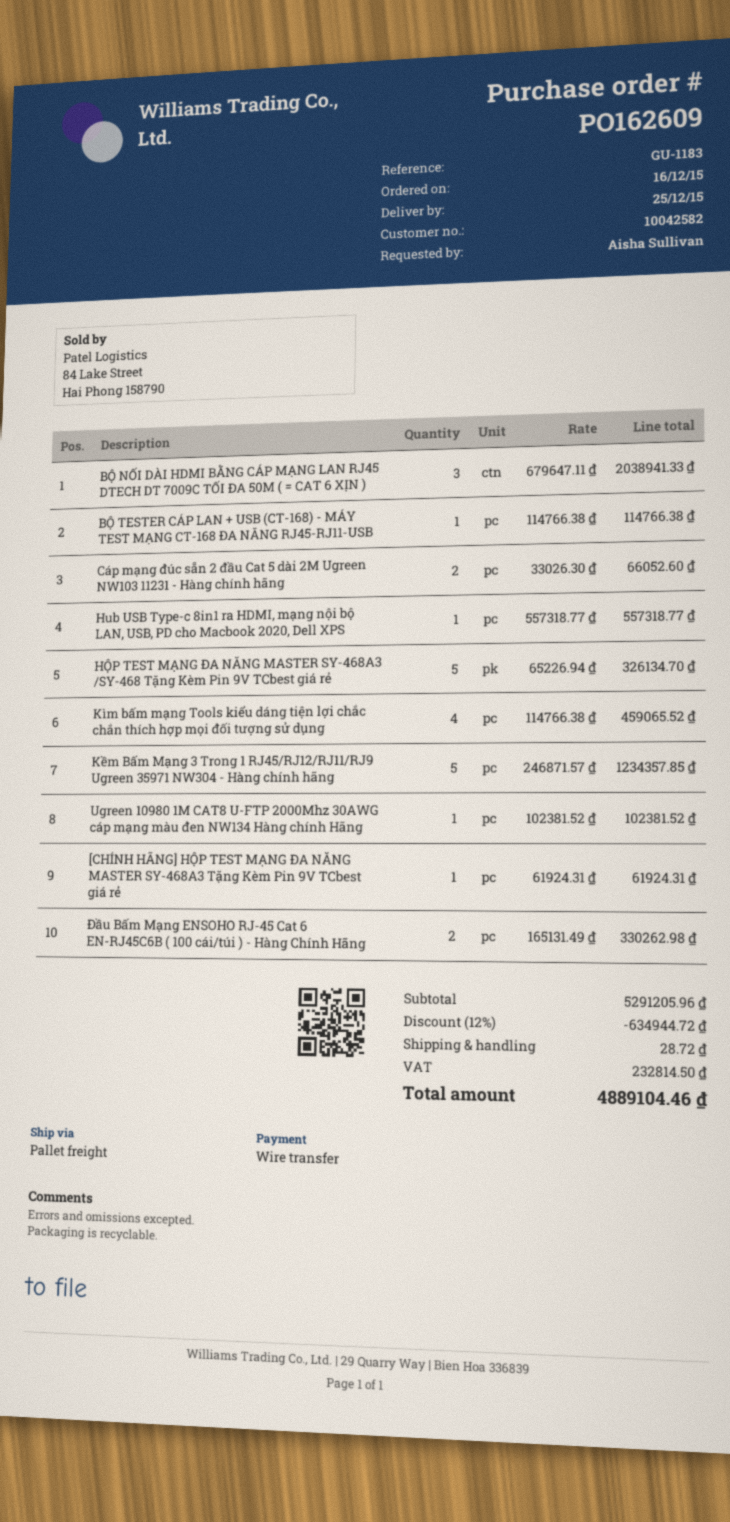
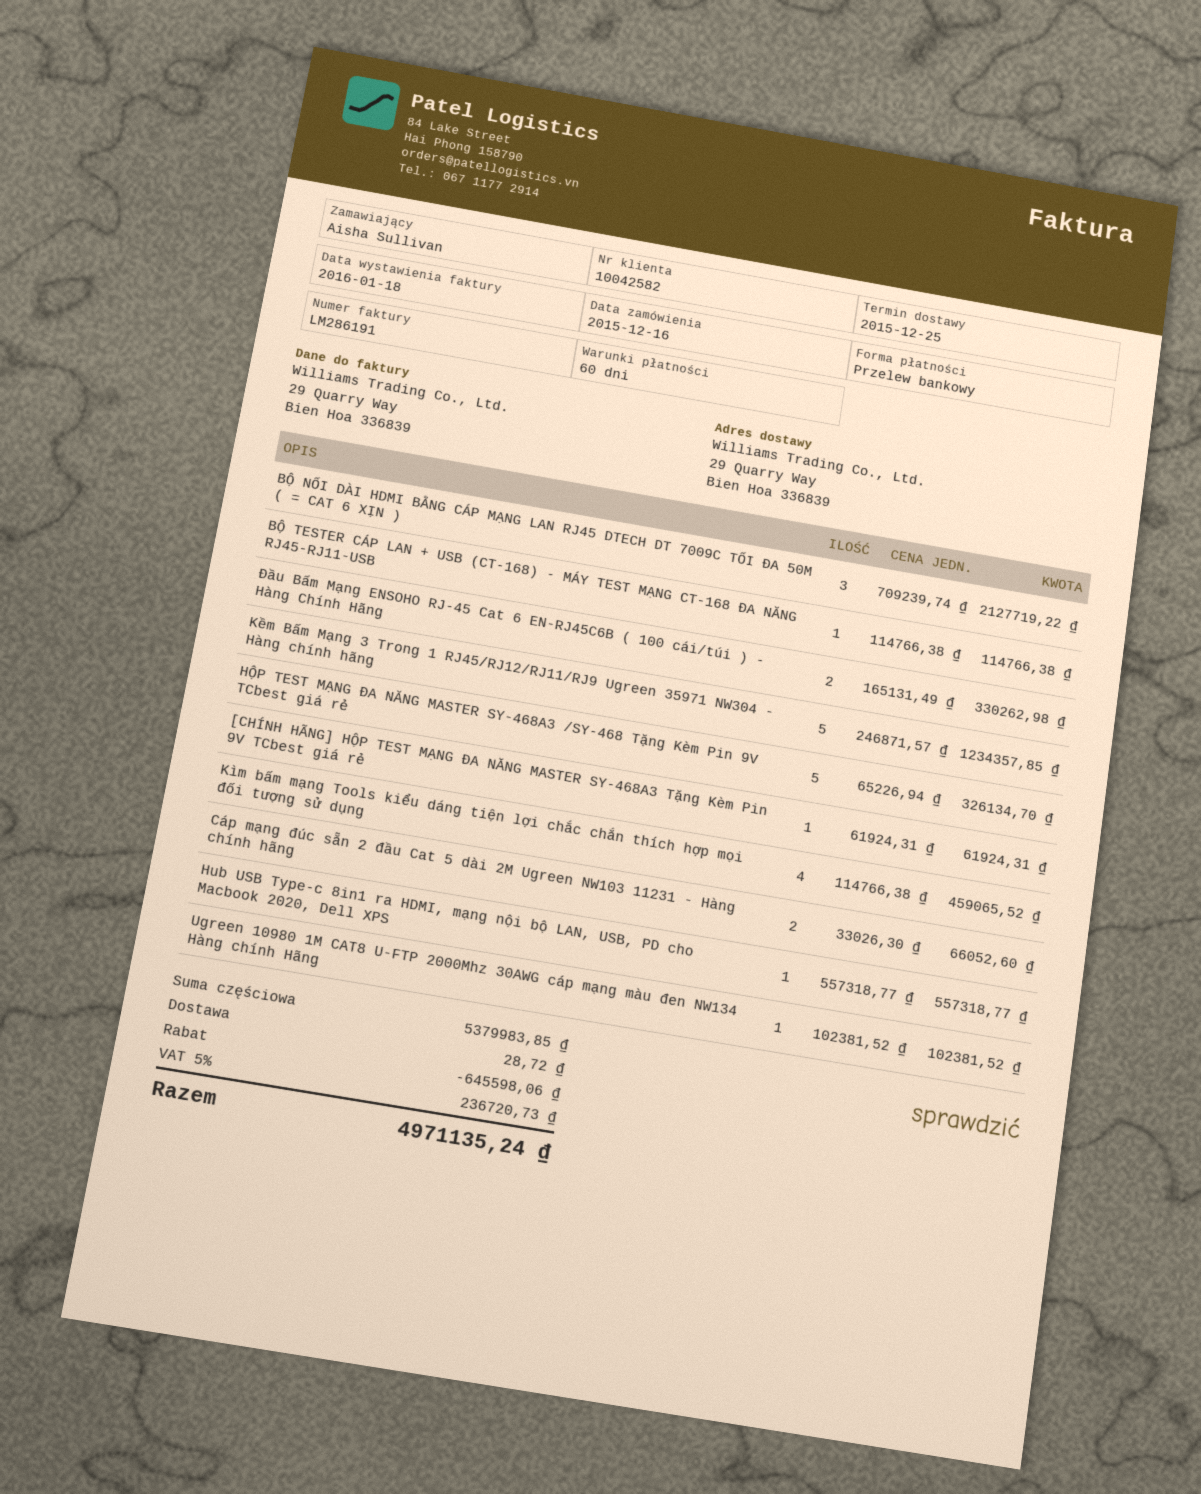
BỘ NỐI DÀI HDMI BẰNG CÁP MẠNG LAN RJ45 DTECH DT 7009C TỐI ĐA 50M ( = CAT 6 XỊN ): 3 x 679647.11 = 2038941.33 -> 3 x 709239.74 = 2127719.22
subtotal: 5291205.96 -> 5379983.85
discount: 634944.72 -> 645598.06
tax: 232814.50 -> 236720.73
total: 4889104.46 -> 4971135.24

